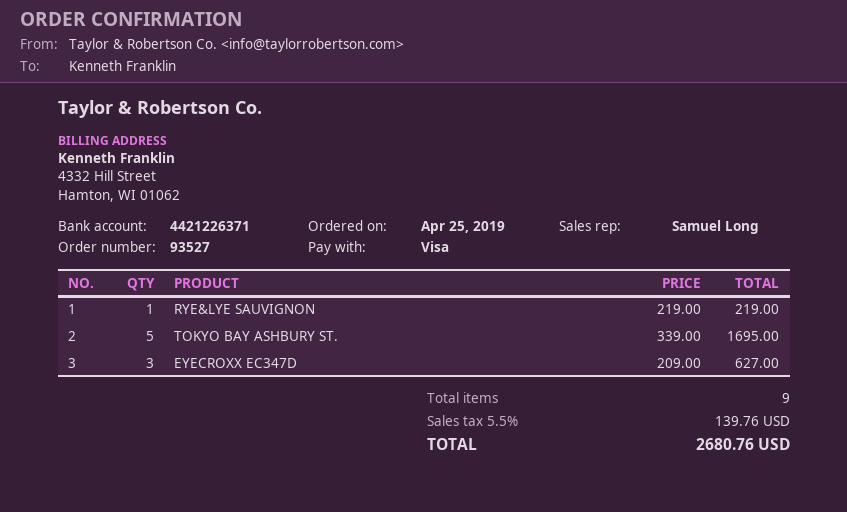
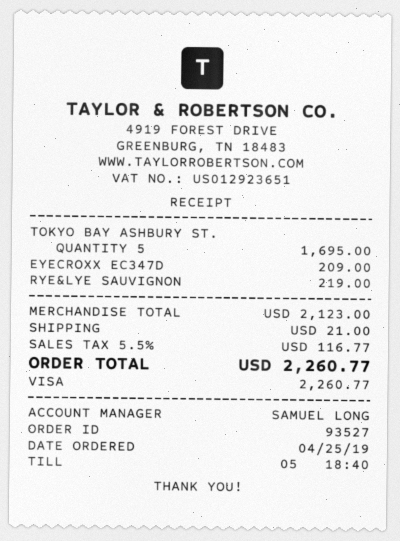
EYECROXX EC347D: 3 for 627.00 -> 1 for 209.00
shipping: none -> 21.00
tax: 5.5% = 139.76 -> 5.5% = 116.77
total: 2680.76 -> 2260.77

